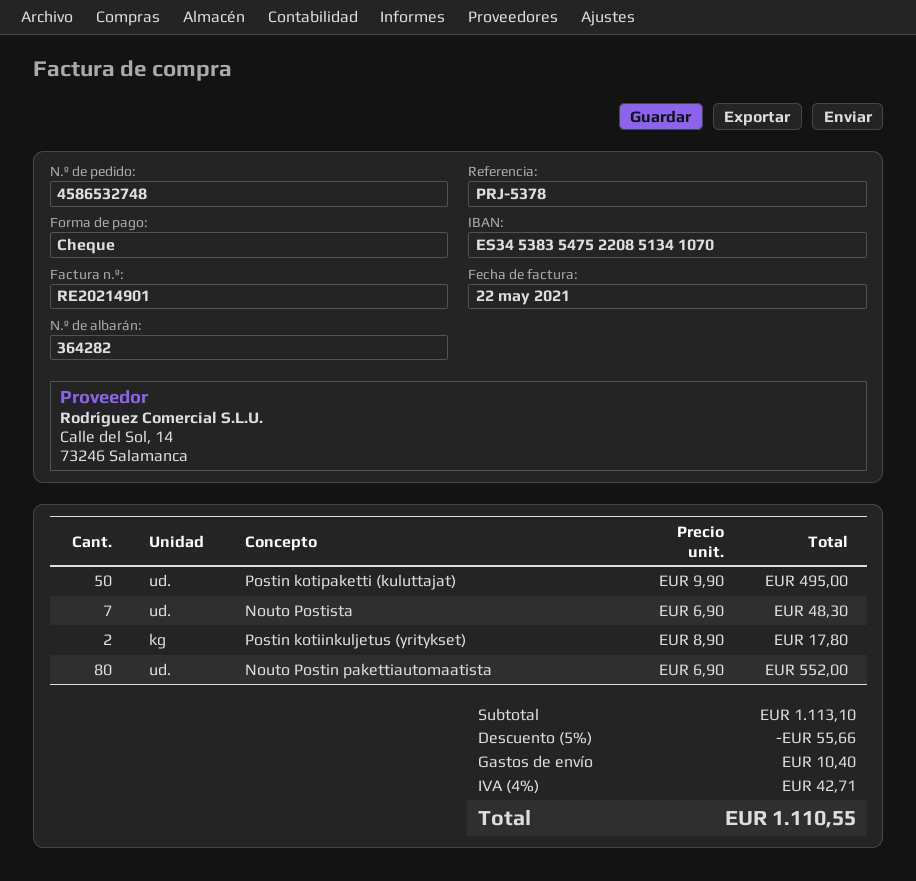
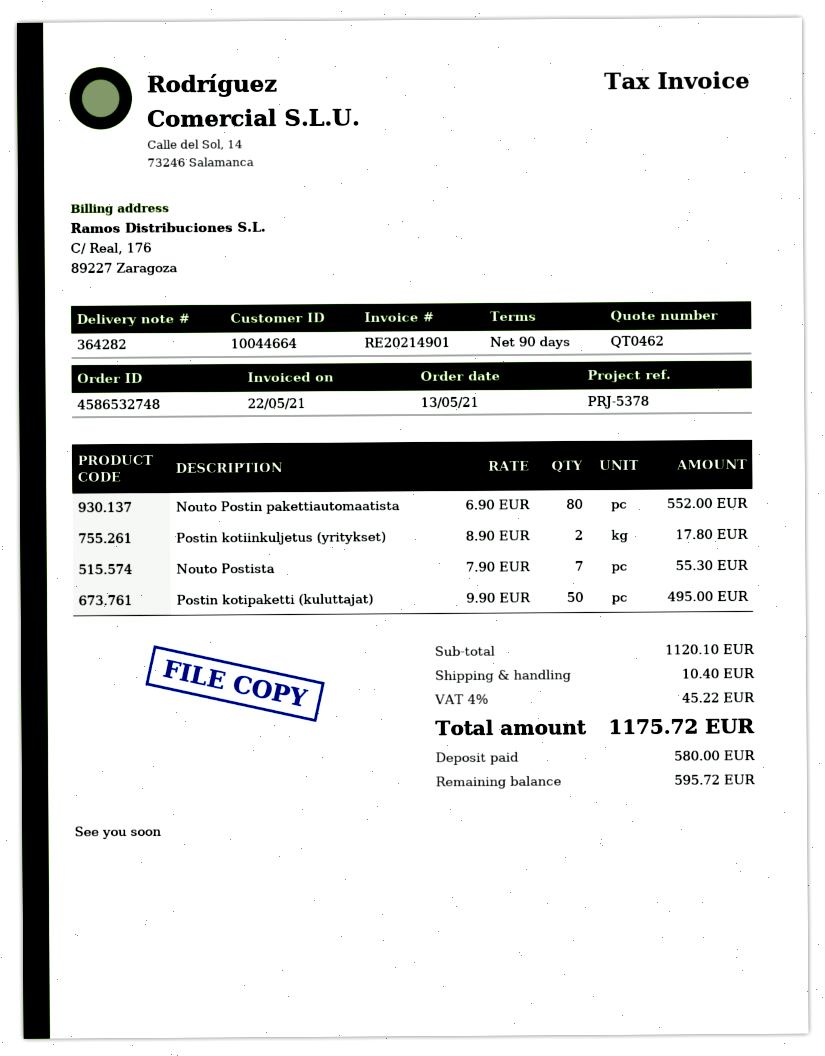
Nouto Postista: 7 x 6.90 = 48.30 -> 7 x 7.90 = 55.30
subtotal: 1113.10 -> 1120.10
discount: 5% = 55.66 -> none
tax: 4% = 42.71 -> 4% = 45.22
total: 1110.55 -> 1175.72

